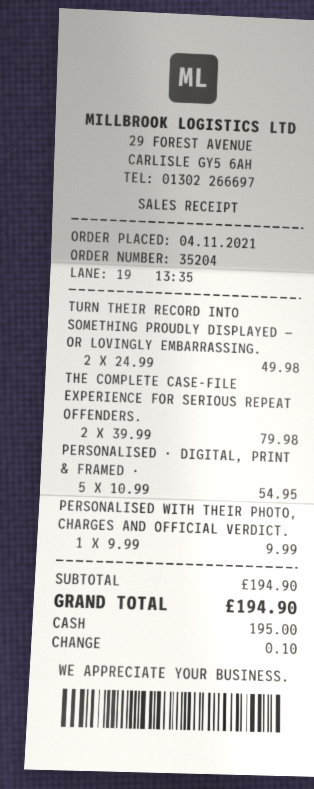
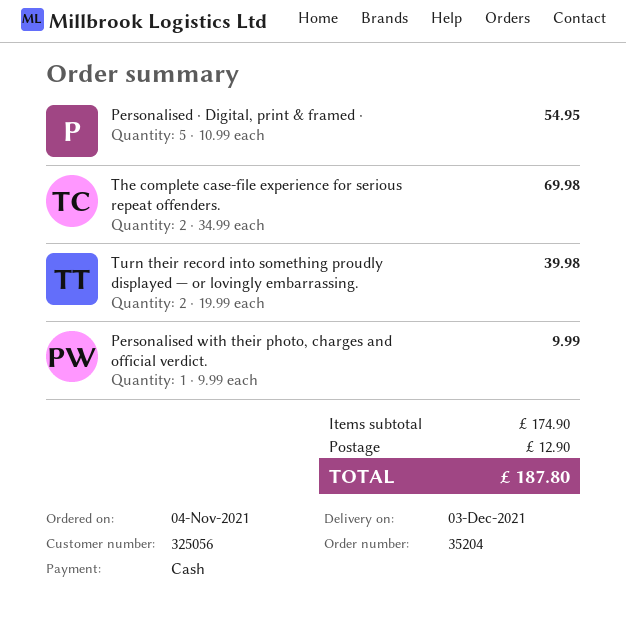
TURN THEIR RECORD INTO SOMETHING PROUDLY DISPLAYED — OR LOVINGLY EMBARRASSING.: 2 x 24.99 = 49.98 -> 2 x 19.99 = 39.98
THE COMPLETE CASE-FILE EXPERIENCE FOR SERIOUS REPEAT OFFENDERS.: 2 x 39.99 = 79.98 -> 2 x 34.99 = 69.98
subtotal: 194.90 -> 174.90
shipping: none -> 12.90
total: 194.90 -> 187.80

